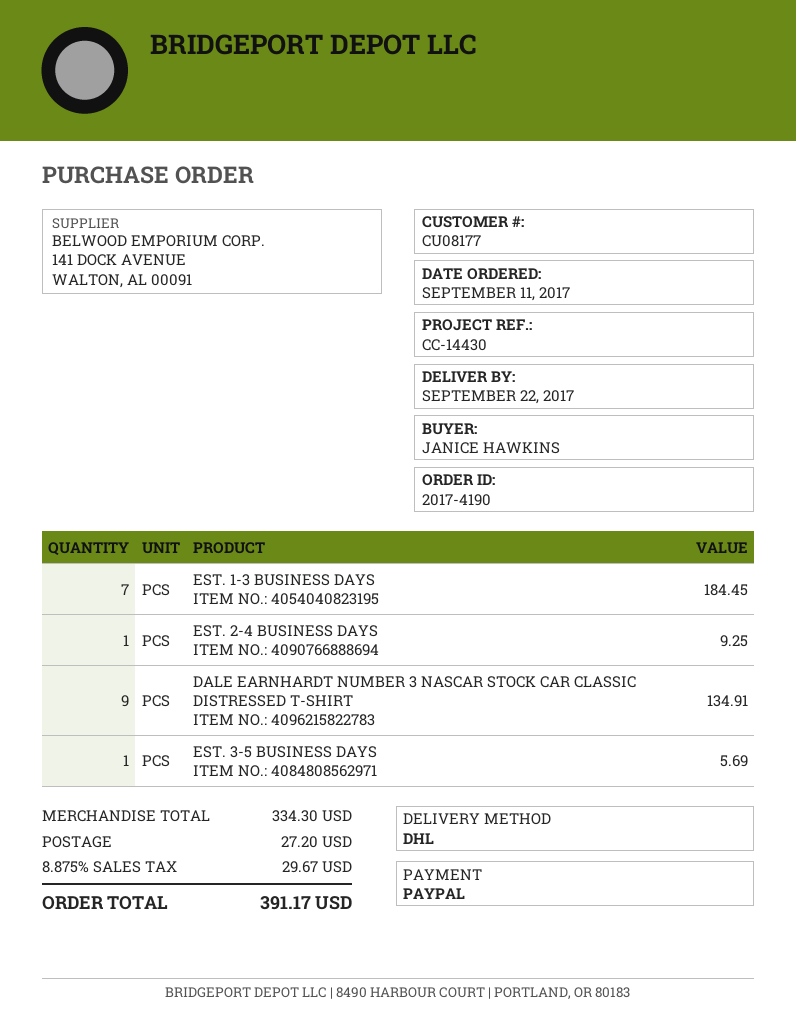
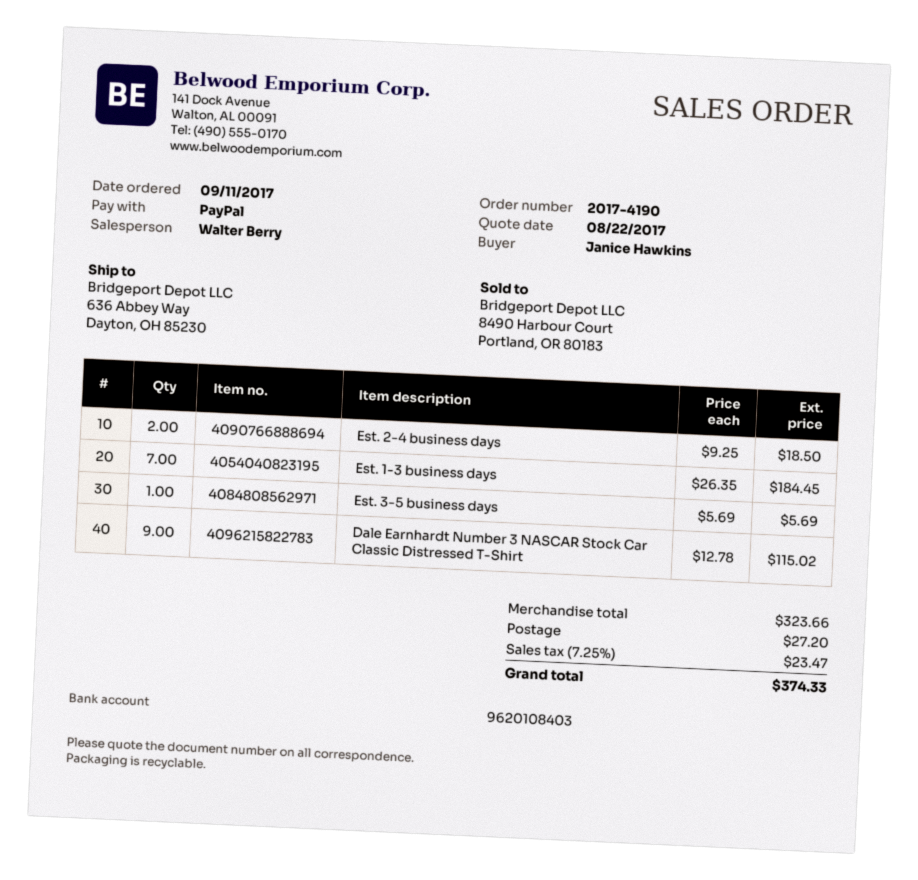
EST. 2-4 BUSINESS DAYS: 1 for 9.25 -> 2 for 18.50
DALE EARNHARDT NUMBER 3 NASCAR STOCK CAR CLASSIC DISTRESSED T-SHIRT: 9 for 134.91 -> 9 for 115.02
subtotal: 334.30 -> 323.66
tax: 8.875% = 29.67 -> 7.25% = 23.47
total: 391.17 -> 374.33

